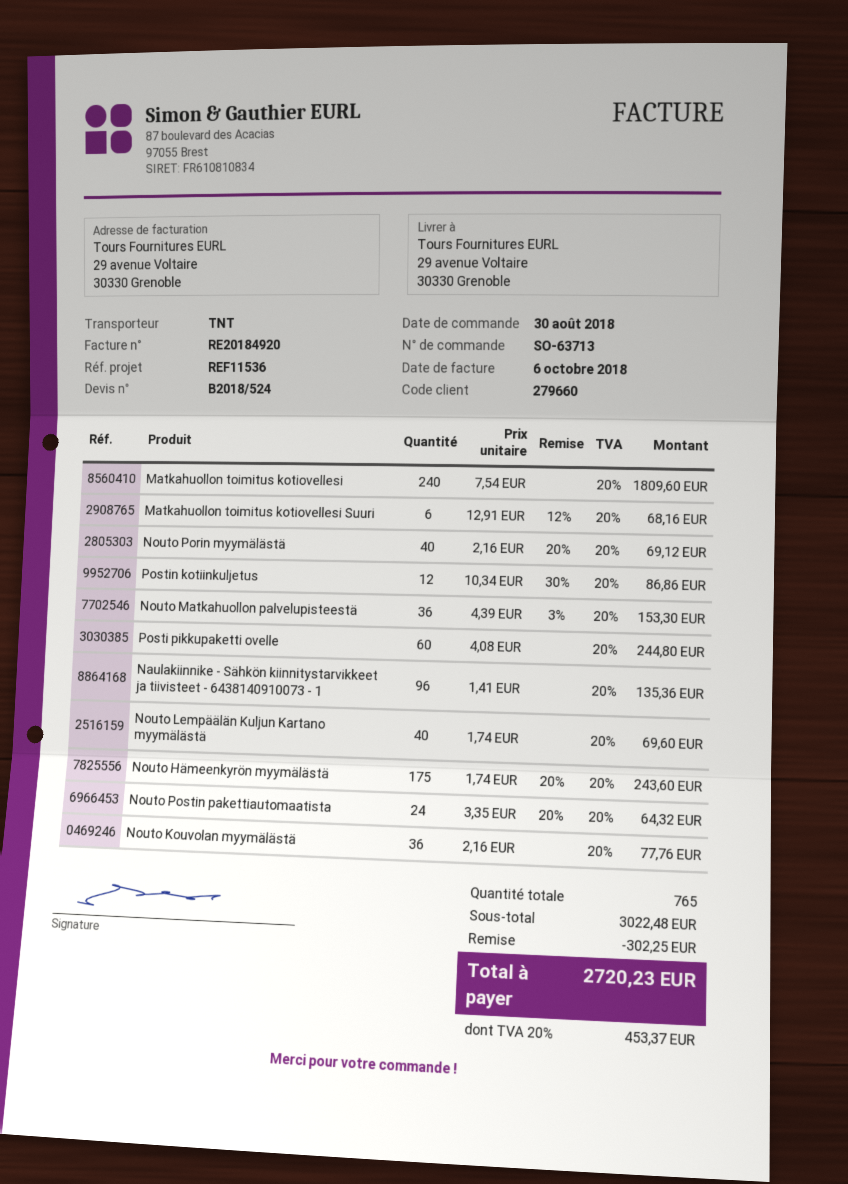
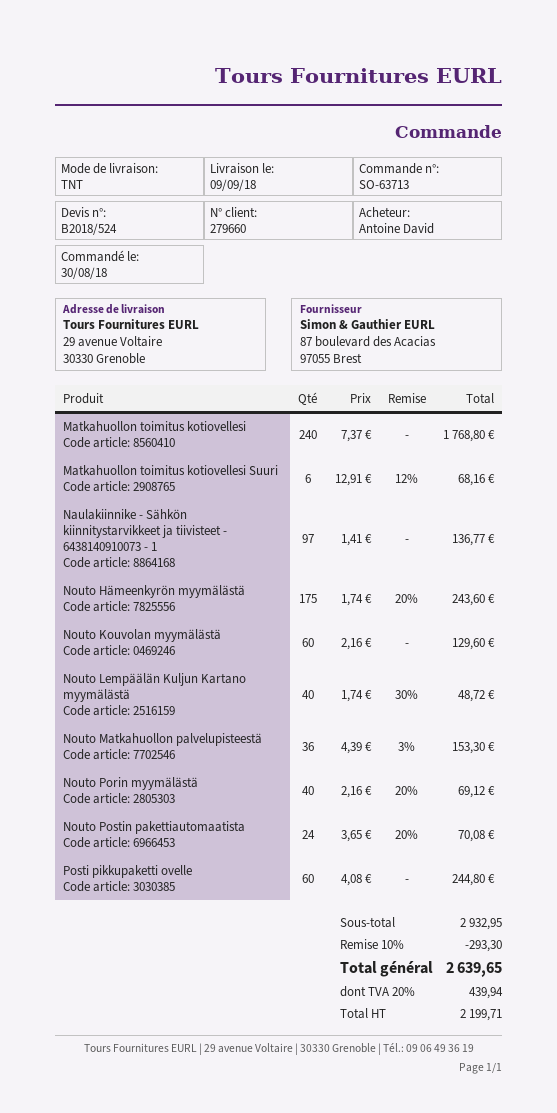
Matkahuollon toimitus kotiovellesi: 240 x 7.54 = 1809.60 -> 240 x 7.37 = 1768.80
Postin kotiinkuljetus: 12 x 10.34 - 30% = 86.86 -> none
Naulakiinnike - Sähkön kiinnitystarvikkeet ja tiivisteet - 6438140910073 - 1: 96 x 1.41 = 135.36 -> 97 x 1.41 = 136.77
Nouto Lempäälän Kuljun Kartano myymälästä: 40 x 1.74 = 69.60 -> 40 x 1.74 - 30% = 48.72
Nouto Postin pakettiautomaatista: 24 x 3.35 - 20% = 64.32 -> 24 x 3.65 - 20% = 70.08
Nouto Kouvolan myymälästä: 36 x 2.16 = 77.76 -> 60 x 2.16 = 129.60
subtotal: 3022.48 -> 2932.95
discount: 302.25 -> 293.30
tax: 20% = 453.37 -> 20% = 439.94
total: 2720.23 -> 2639.65

